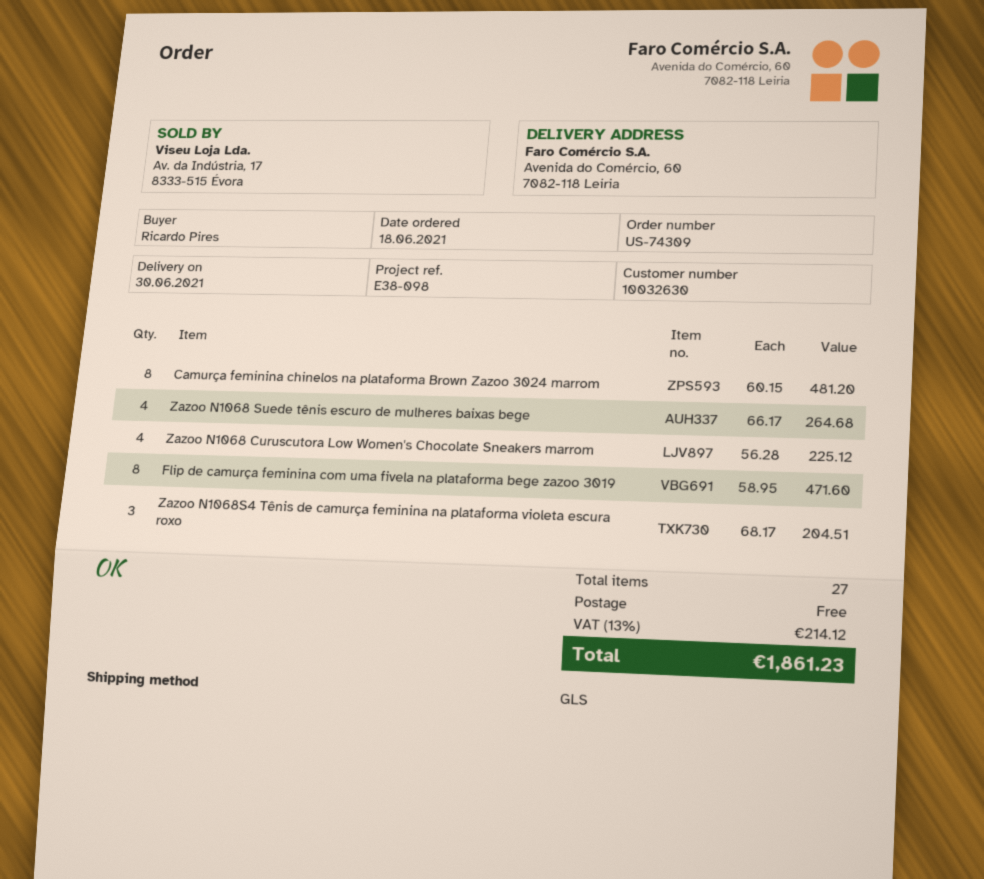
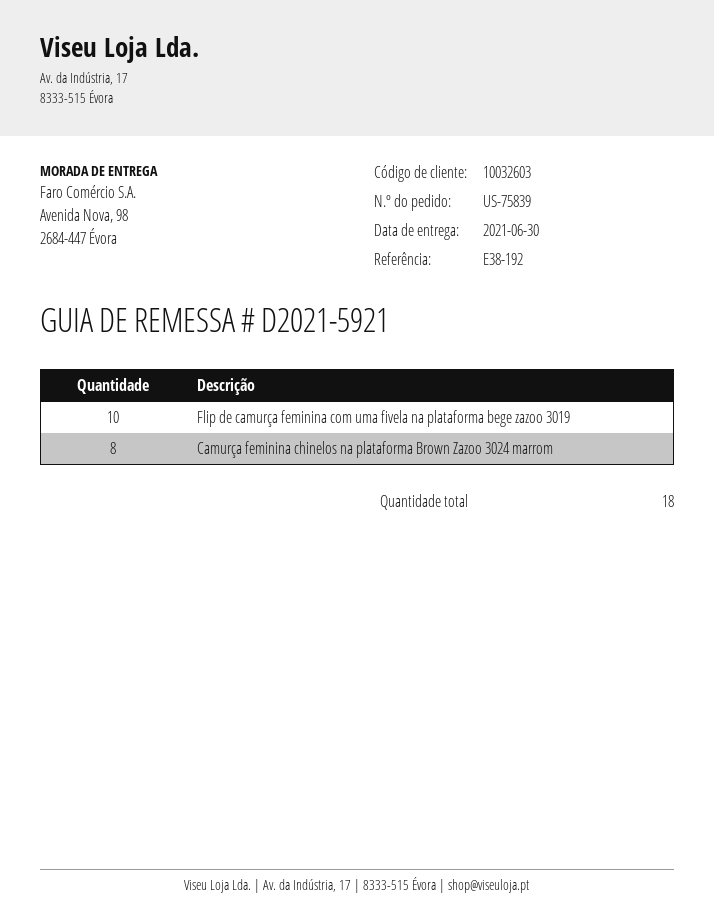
order number: US-74309 -> US-75839
customer number: 10032630 -> 10032603
reference: E38-098 -> E38-192
ship to: Avenida do Comércio, 60, 7082-118 Leiria -> Avenida Nova, 98, 2684-447 Évora
Zazoo N1068 Suede tênis escuro de mulheres baixas bege: 4 -> none
Zazoo N1068 Curuscutora Low Women's Chocolate Sneakers marrom: 4 -> none
Flip de camurça feminina com uma fivela na plataforma bege zazoo 3019: 8 -> 10
Zazoo N1068S4 Tênis de camurça feminina na plataforma violeta escura roxo: 3 -> none
total quantity: 27 -> 18

